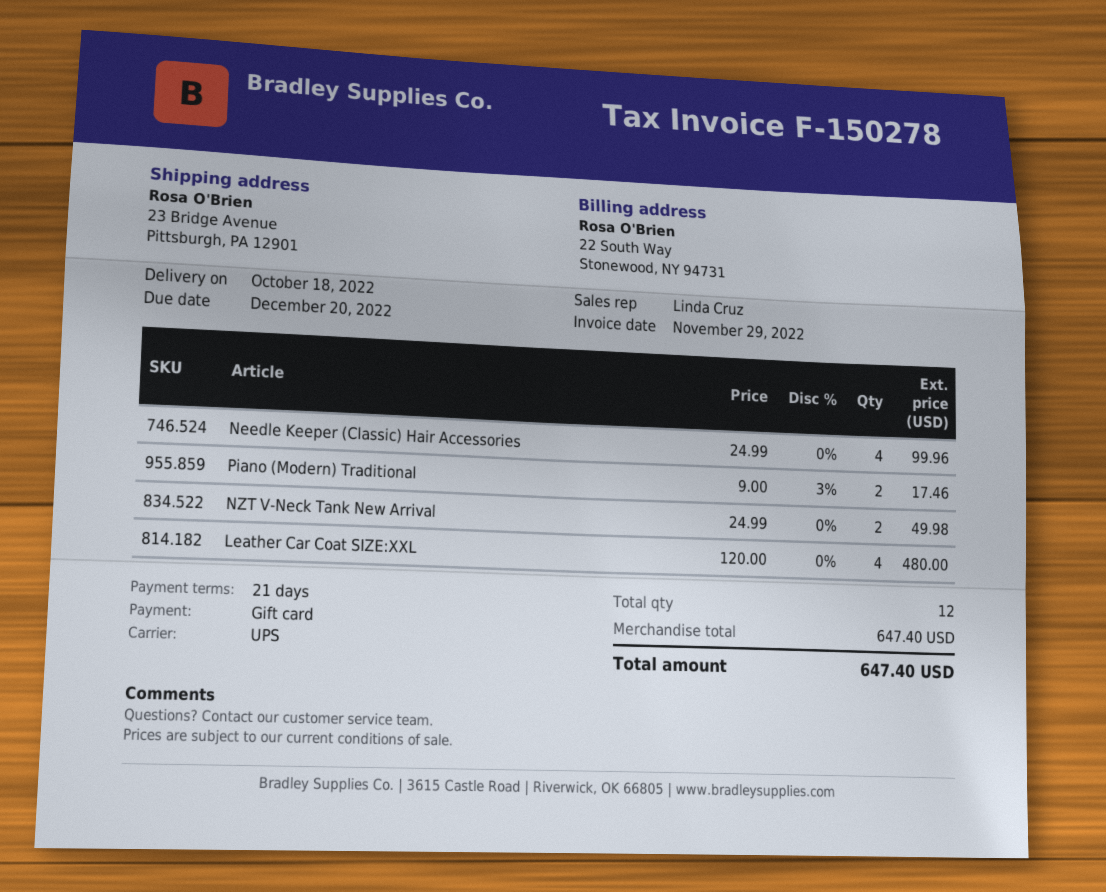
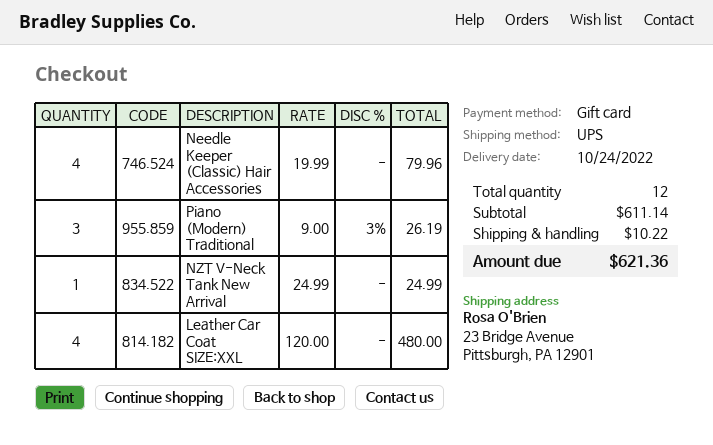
delivery date: 2022-10-18 -> 2022-10-24
Needle Keeper (Classic) Hair Accessories: 4 x 24.99 = 99.96 -> 4 x 19.99 = 79.96
Piano (Modern) Traditional: 2 x 9.00 - 3% = 17.46 -> 3 x 9.00 - 3% = 26.19
NZT V-Neck Tank New Arrival: 2 x 24.99 = 49.98 -> 1 x 24.99 = 24.99
subtotal: 647.40 -> 611.14
shipping: none -> 10.22
total: 647.40 -> 621.36

